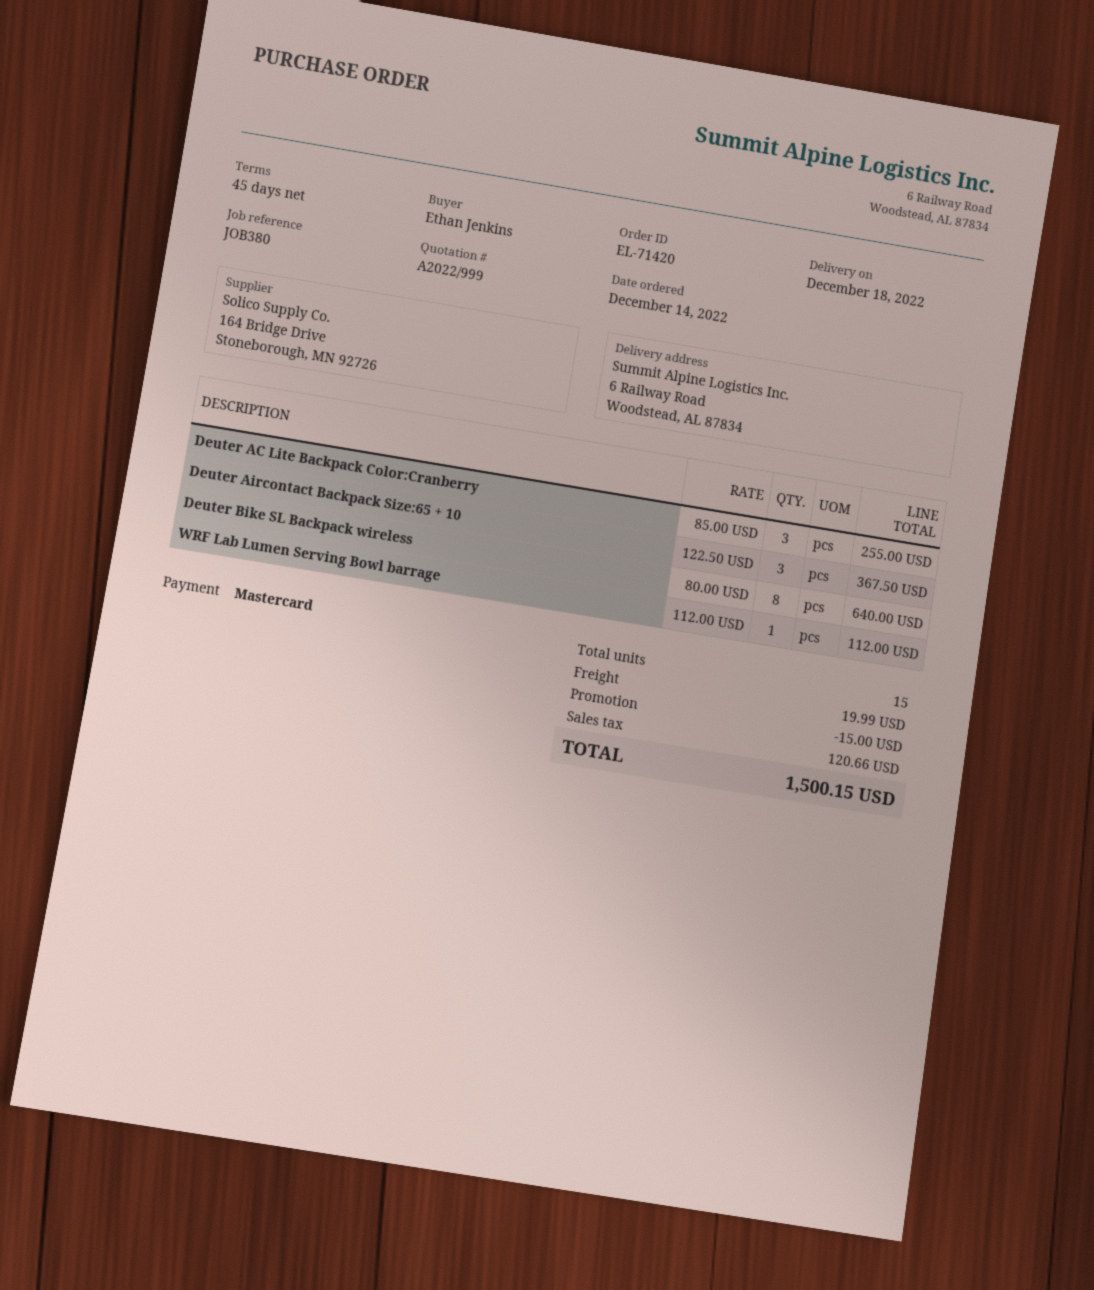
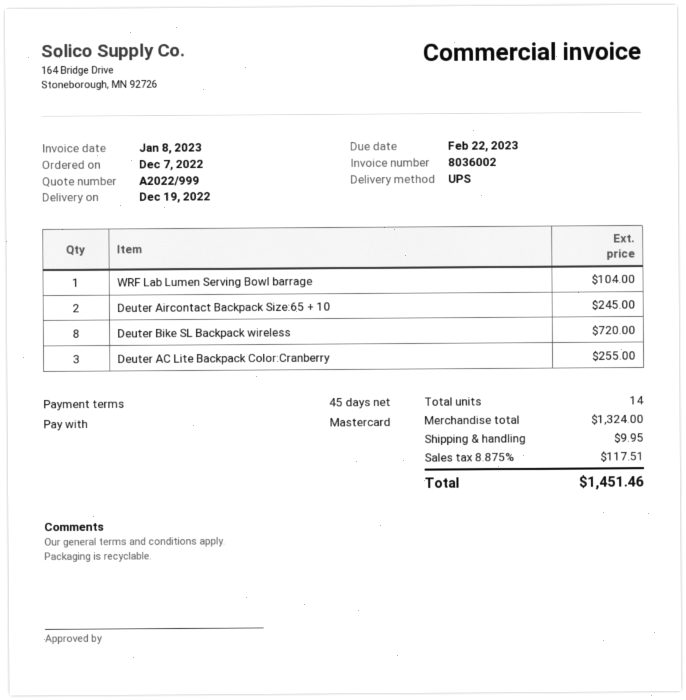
order date: 2022-12-14 -> 2022-12-07
delivery date: 2022-12-18 -> 2022-12-19
Deuter Aircontact Backpack Size:65 + 10: 3 for 367.50 -> 2 for 245.00
Deuter Bike SL Backpack wireless: 8 for 640.00 -> 8 for 720.00
WRF Lab Lumen Serving Bowl barrage: 1 for 112.00 -> 1 for 104.00
total quantity: 15 -> 14
discount: 15.00 -> none
shipping: 19.99 -> 9.95
tax: 120.66 -> 117.51
total: 1500.15 -> 1451.46

